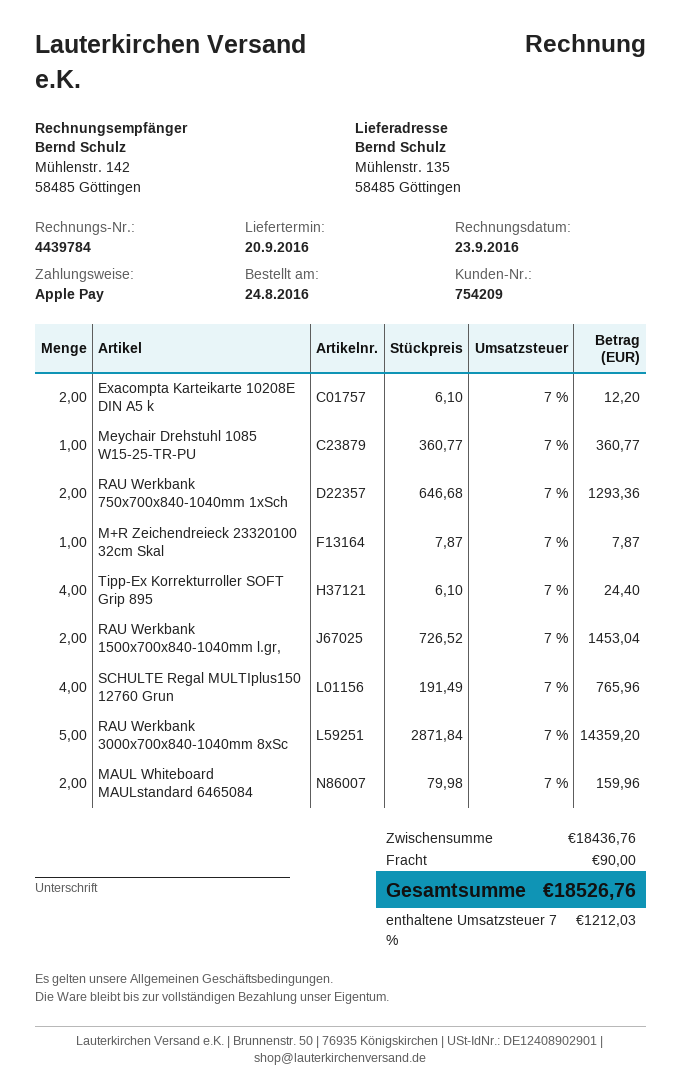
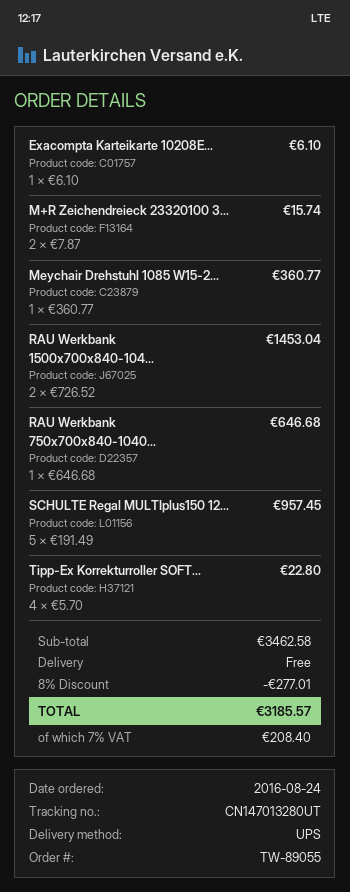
Exacompta Karteikarte 10208E DIN A5 k: 2 x 6.10 = 12.20 -> 1 x 6.10 = 6.10
RAU Werkbank 750x700x840-1040mm 1xSch: 2 x 646.68 = 1293.36 -> 1 x 646.68 = 646.68
M+R Zeichendreieck 23320100 32cm Skal: 1 x 7.87 = 7.87 -> 2 x 7.87 = 15.74
Tipp-Ex Korrekturroller SOFT Grip 895: 4 x 6.10 = 24.40 -> 4 x 5.70 = 22.80
SCHULTE Regal MULTIplus150 12760 Grun: 4 x 191.49 = 765.96 -> 5 x 191.49 = 957.45
RAU Werkbank 3000x700x840-1040mm 8xSc: 5 x 2871.84 = 14359.20 -> none
MAUL Whiteboard MAULstandard 6465084: 2 x 79.98 = 159.96 -> none
subtotal: 18436.76 -> 3462.58
discount: none -> 8% = 277.01
shipping: 90.00 -> 0.00
tax: 7% = 1212.03 -> 7% = 208.40
total: 18526.76 -> 3185.57

